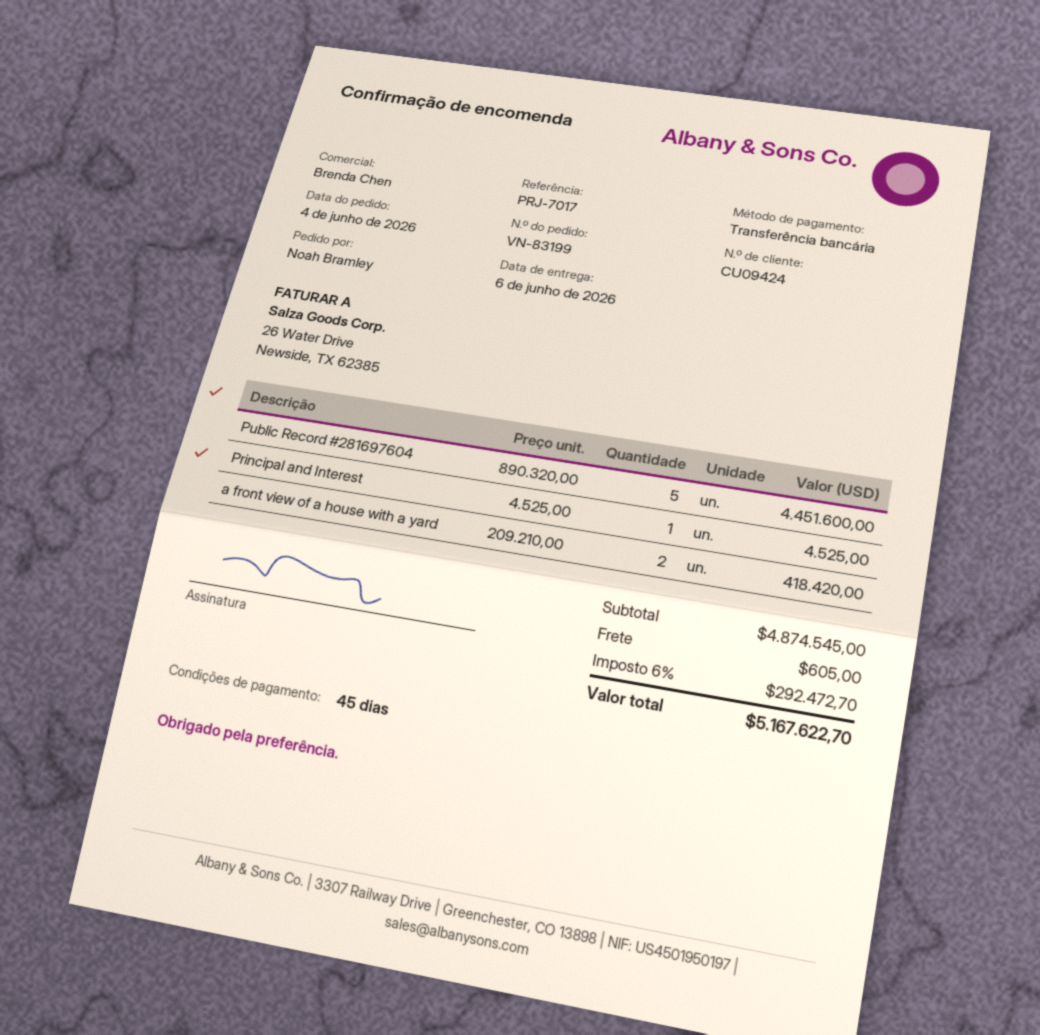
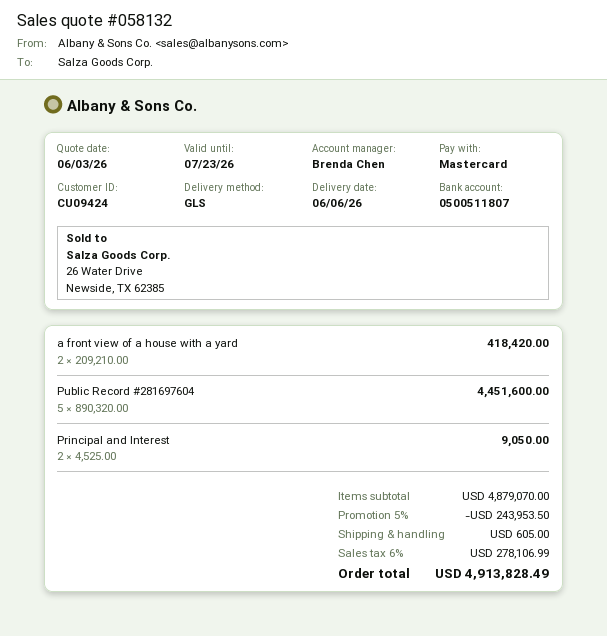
payment method: bank transfer -> Mastercard
Principal and Interest: 1 x 4525.00 = 4525.00 -> 2 x 4525.00 = 9050.00
subtotal: 4874545.00 -> 4879070.00
discount: none -> 5% = 243953.50
tax: 6% = 292472.70 -> 6% = 278106.99
total: 5167622.70 -> 4913828.49

